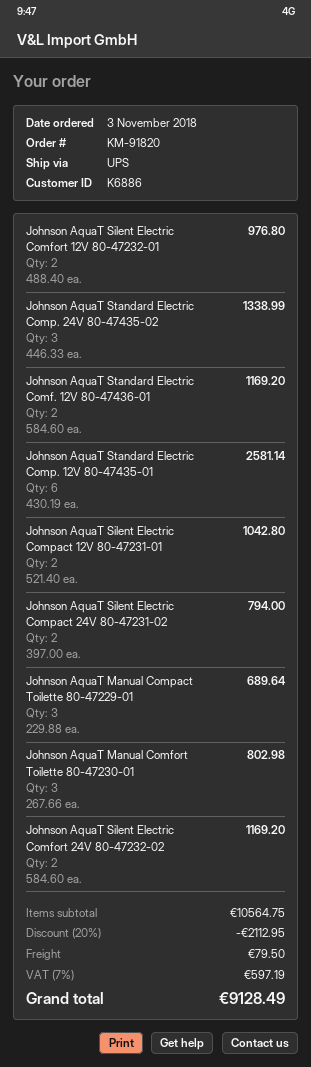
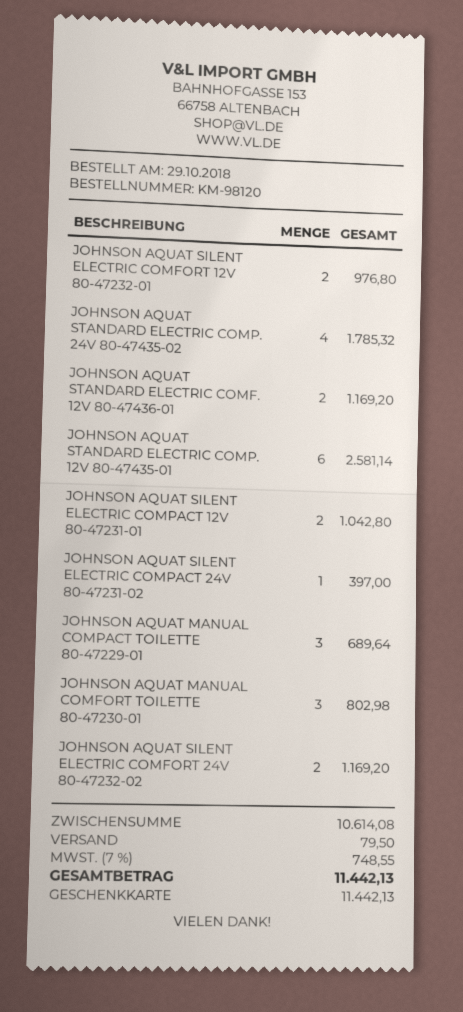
order number: KM-91820 -> KM-98120
order date: 2018-11-03 -> 2018-10-29
Johnson AquaT Standard Electric Comp. 24V 80-47435-02: 3 for 1338.99 -> 4 for 1785.32
Johnson AquaT Silent Electric Compact 24V 80-47231-02: 2 for 794.00 -> 1 for 397.00
subtotal: 10564.75 -> 10614.08
discount: 20% = 2112.95 -> none
tax: 7% = 597.19 -> 7% = 748.55
total: 9128.49 -> 11442.13

